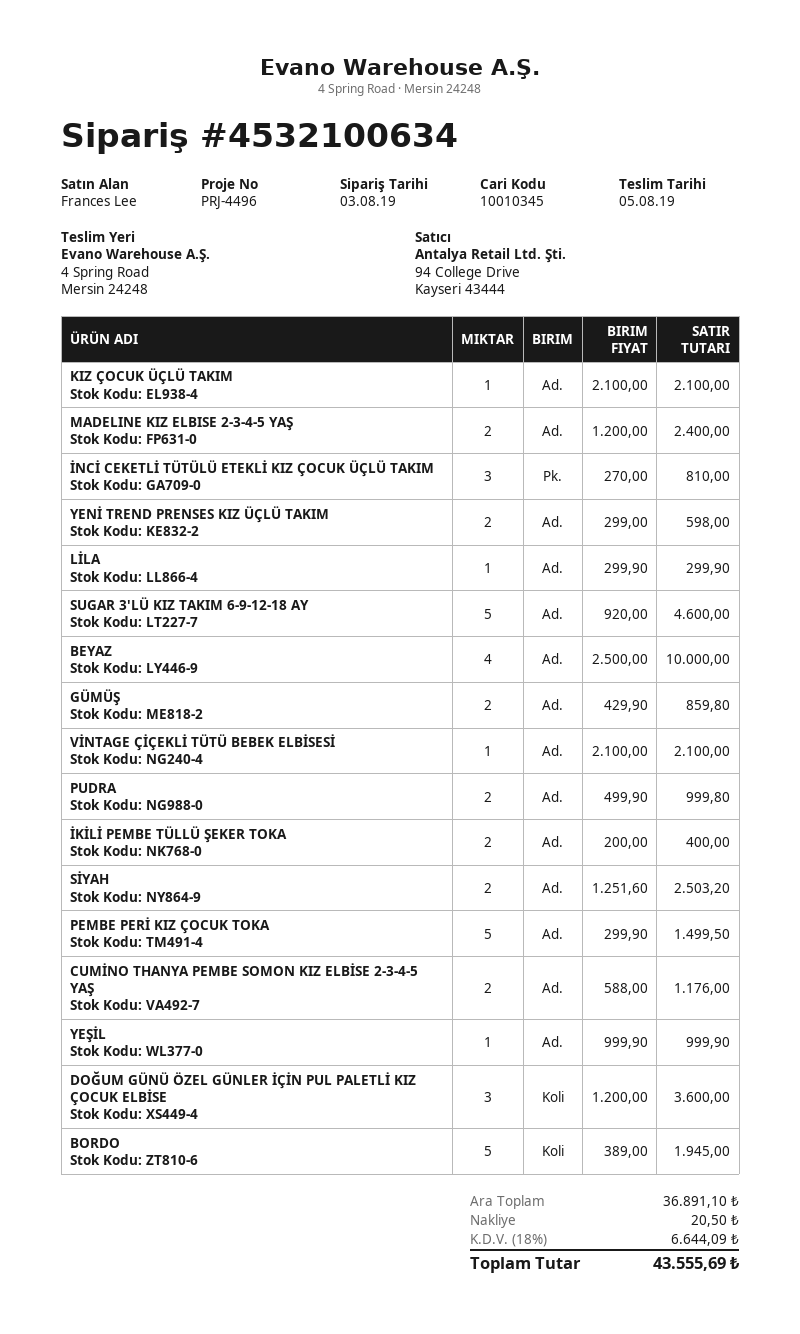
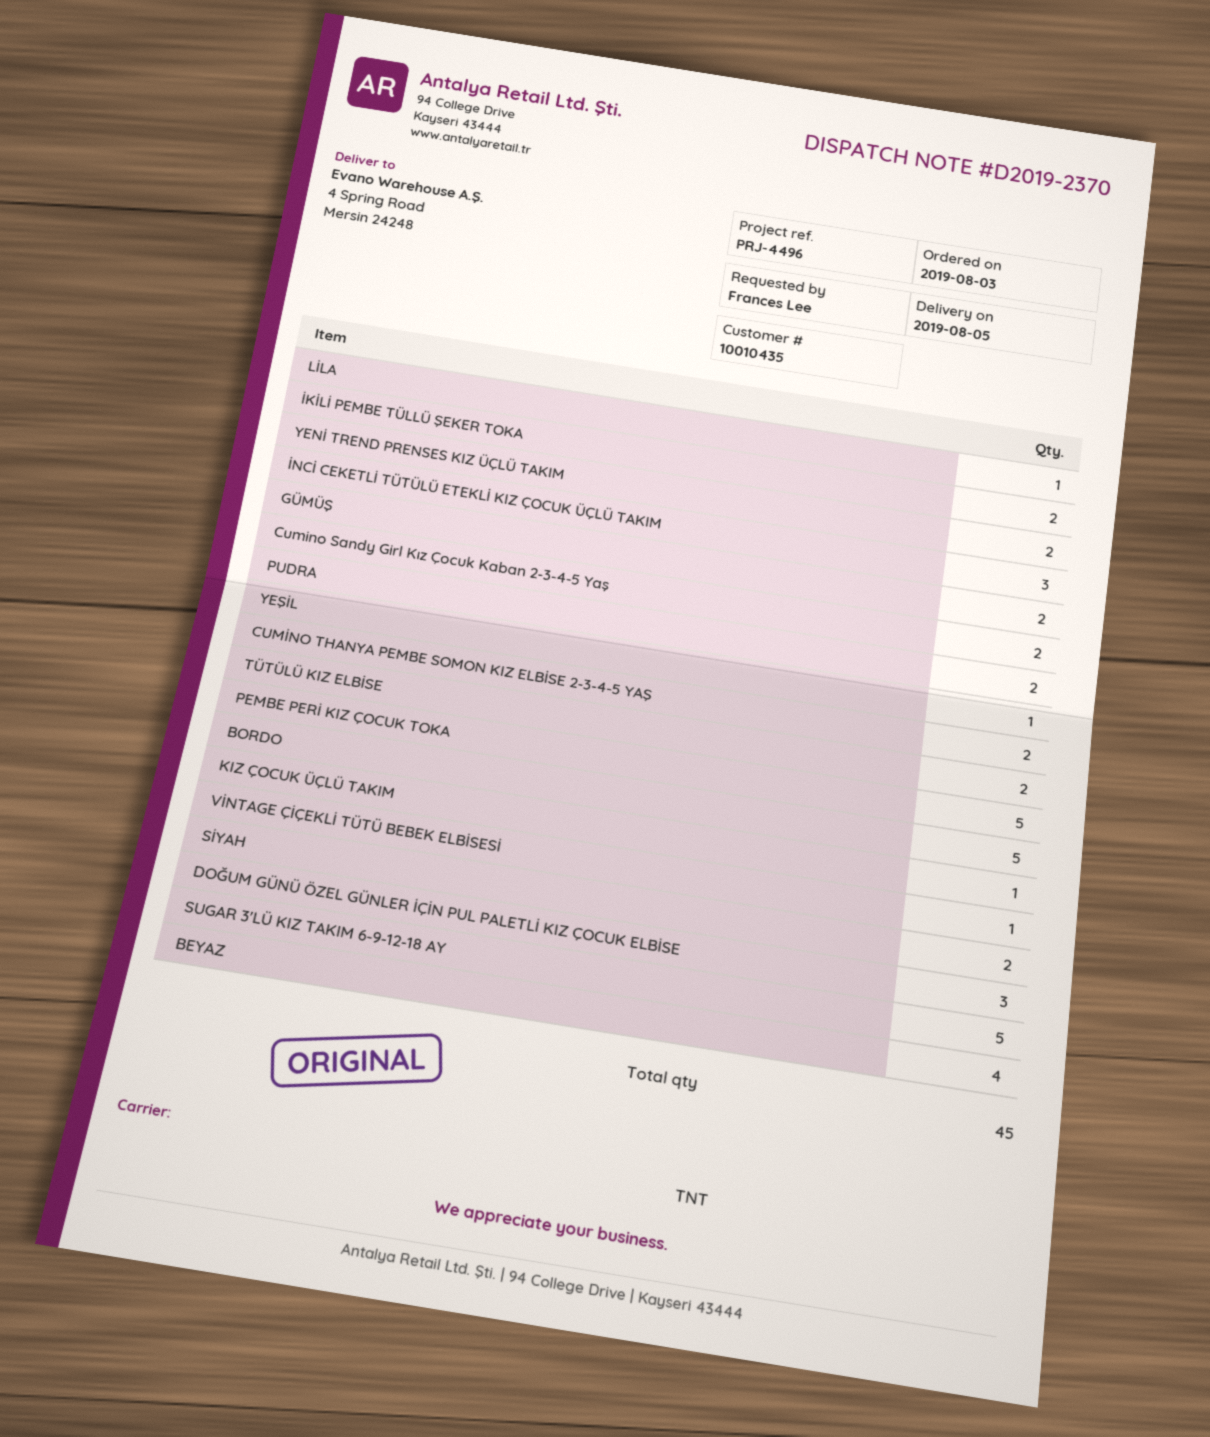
customer number: 10010345 -> 10010435
MADELINE KIZ ELBISE 2-3-4-5 YAŞ: 2 -> none
Cumino Sandy Girl Kız Çocuk Kaban 2-3-4-5 Yaş: none -> 2
TÜTÜLÜ KIZ ELBİSE: none -> 2

